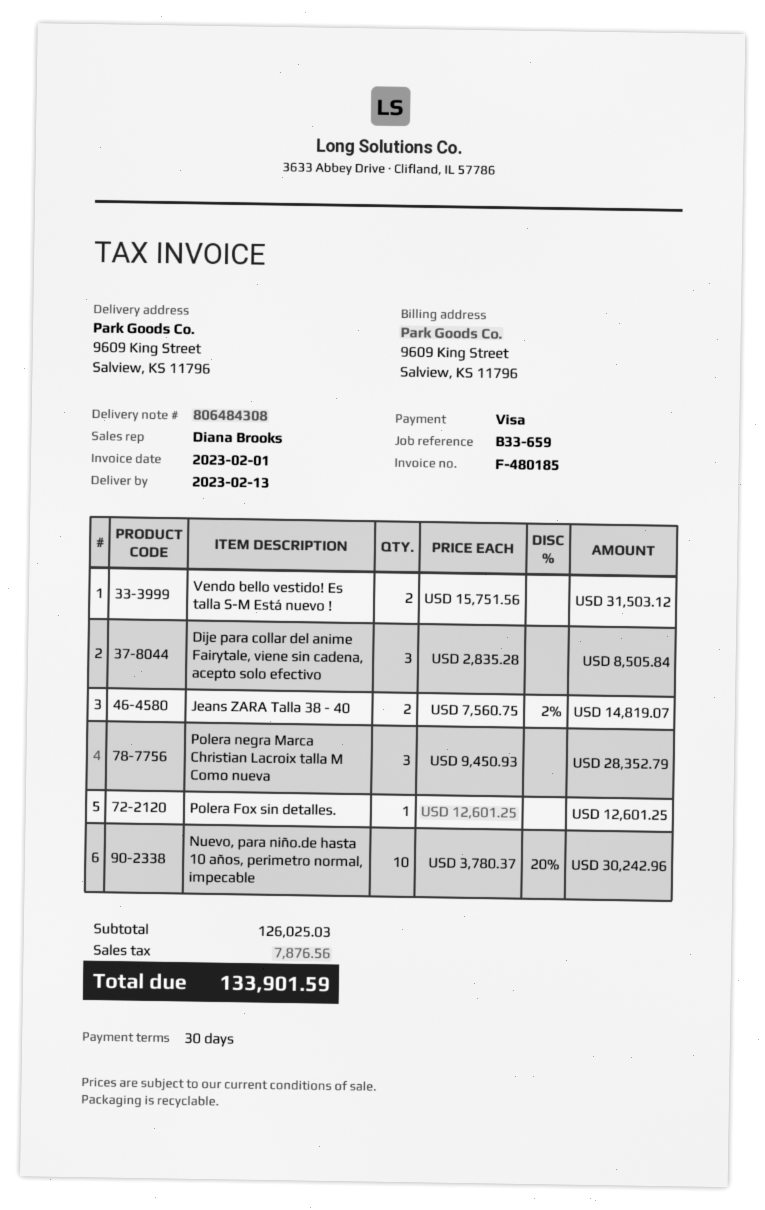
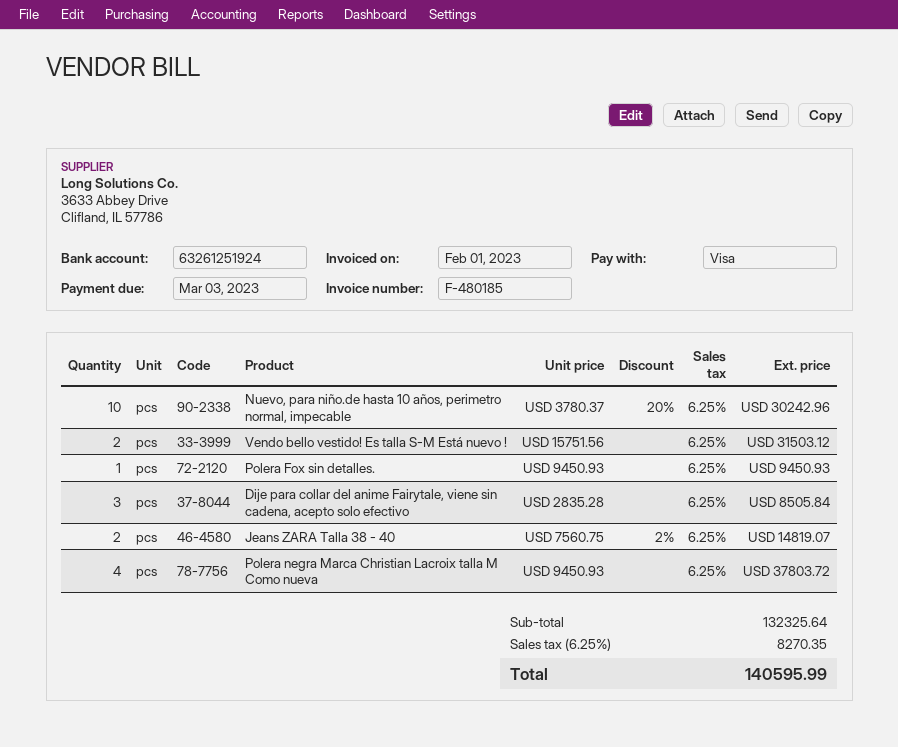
Polera negra Marca Christian Lacroix talla M Como nueva: 3 x 9450.93 = 28352.79 -> 4 x 9450.93 = 37803.72
Polera Fox sin detalles.: 1 x 12601.25 = 12601.25 -> 1 x 9450.93 = 9450.93
subtotal: 126025.03 -> 132325.64
tax: 7876.56 -> 8270.35
total: 133901.59 -> 140595.99

